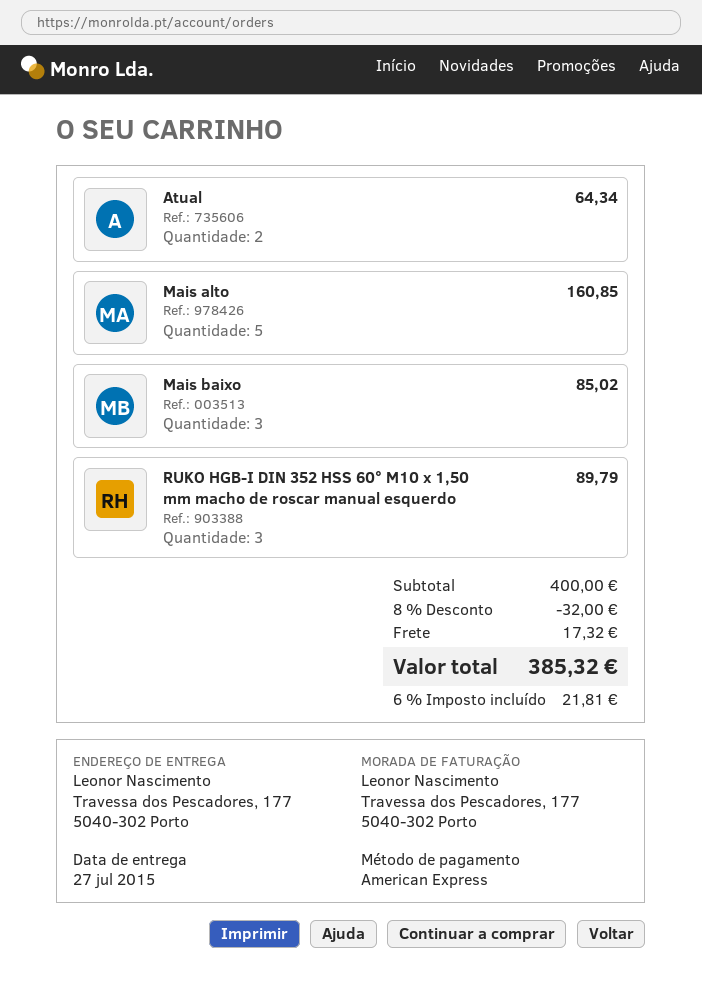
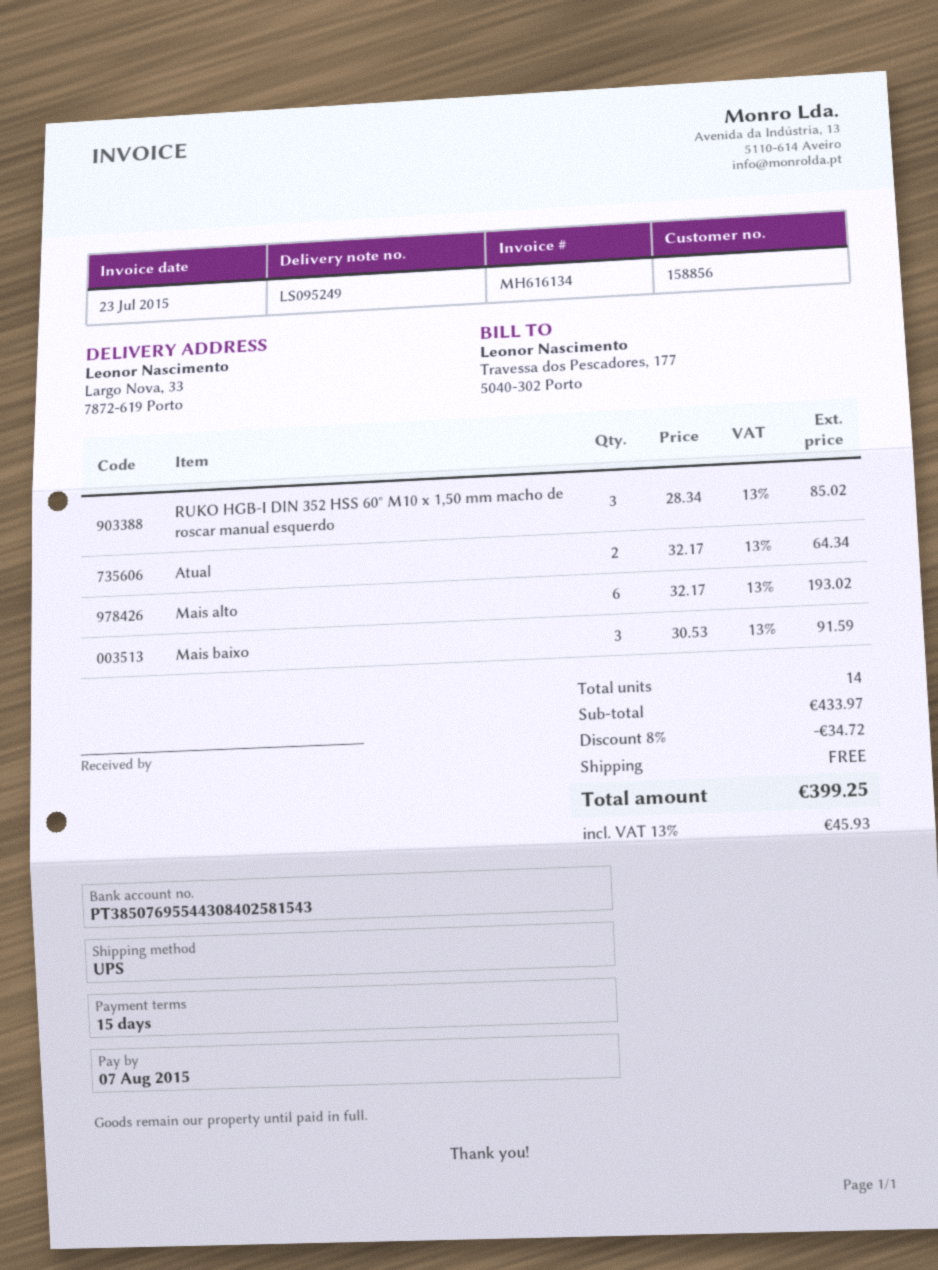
ship to: Travessa dos Pescadores, 177, 5040-302 Porto -> Largo Nova, 33, 7872-619 Porto
Mais alto: 5 for 160.85 -> 6 for 193.02
Mais baixo: 3 for 85.02 -> 3 for 91.59
RUKO HGB-I DIN 352 HSS 60° M10 x 1,50 mm macho de roscar manual esquerdo: 3 for 89.79 -> 3 for 85.02
subtotal: 400.00 -> 433.97
discount: 8% = 32.00 -> 8% = 34.72
shipping: 17.32 -> 0.00
tax: 6% = 21.81 -> 13% = 45.93
total: 385.32 -> 399.25

